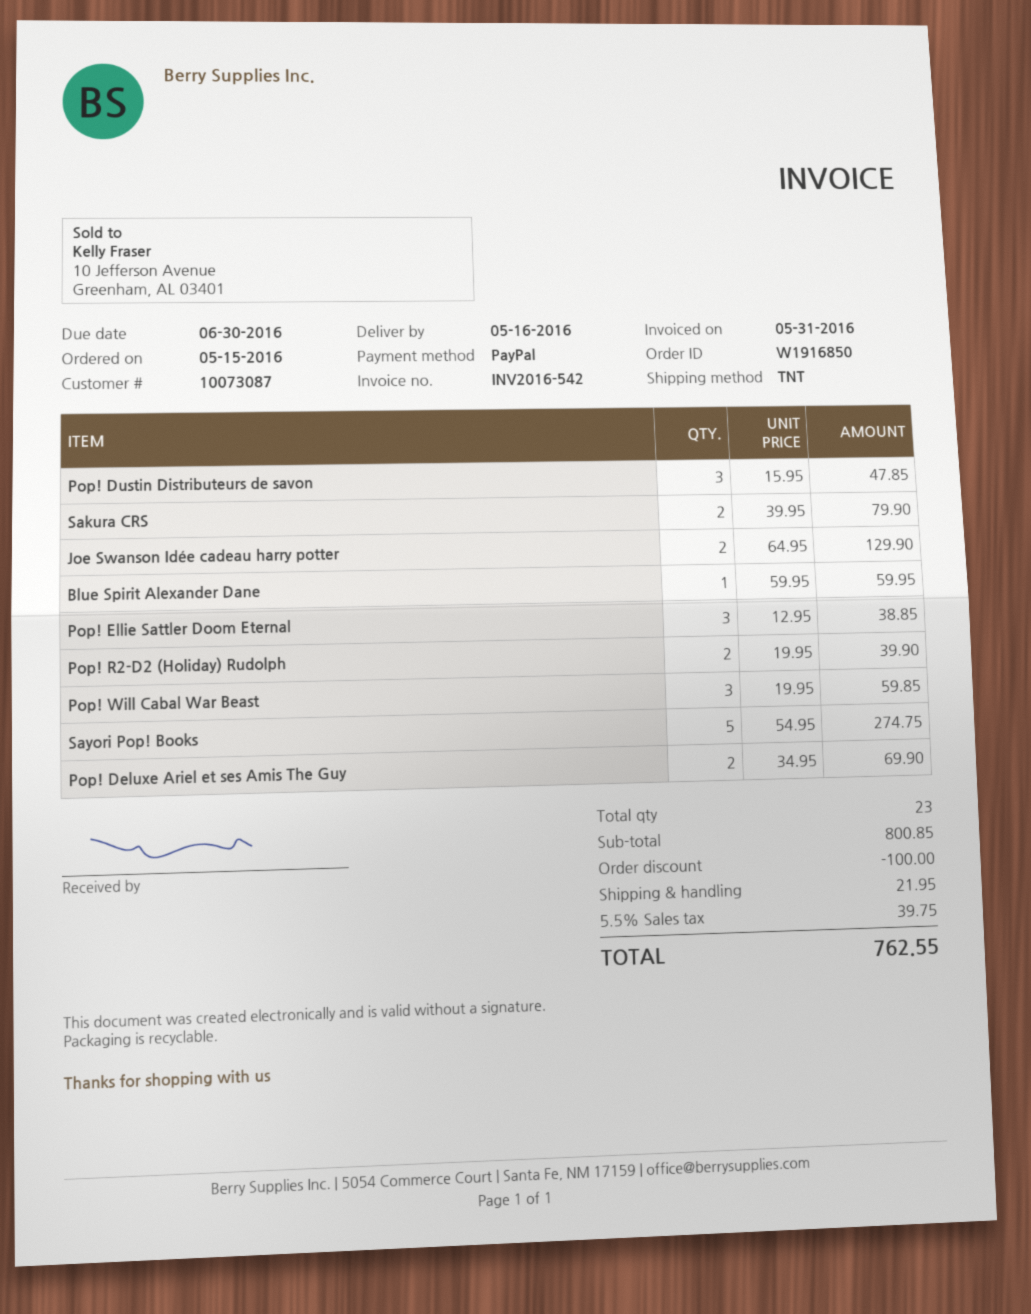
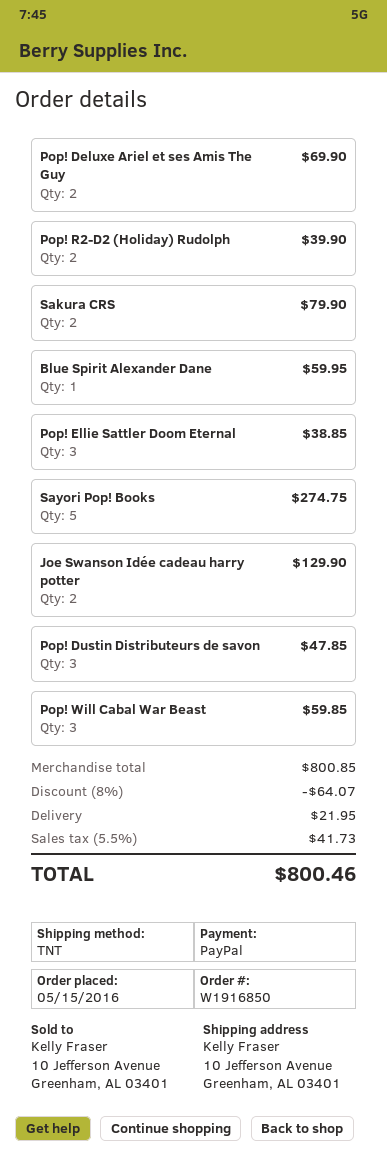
discount: 100.00 -> 64.07
tax: 5.5% = 39.75 -> 5.5% = 41.73
total: 762.55 -> 800.46

